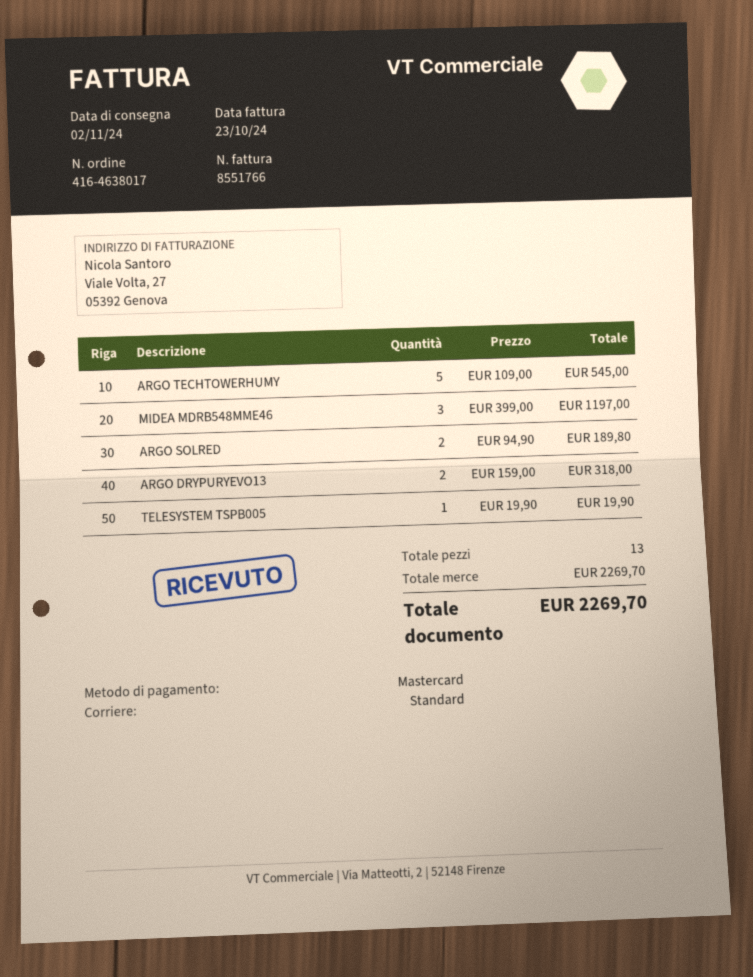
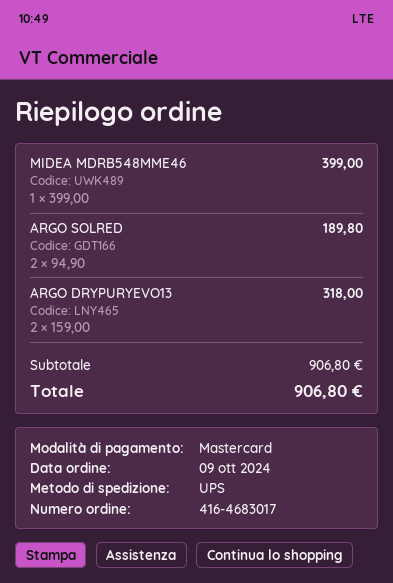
order number: 416-4638017 -> 416-4683017
shipping method: standard -> UPS
ARGO TECHTOWERHUMY: 5 x 109.00 = 545.00 -> none
MIDEA MDRB548MME46: 3 x 399.00 = 1197.00 -> 1 x 399.00 = 399.00
TELESYSTEM TSPB005: 1 x 19.90 = 19.90 -> none
subtotal: 2269.70 -> 906.80
total: 2269.70 -> 906.80

